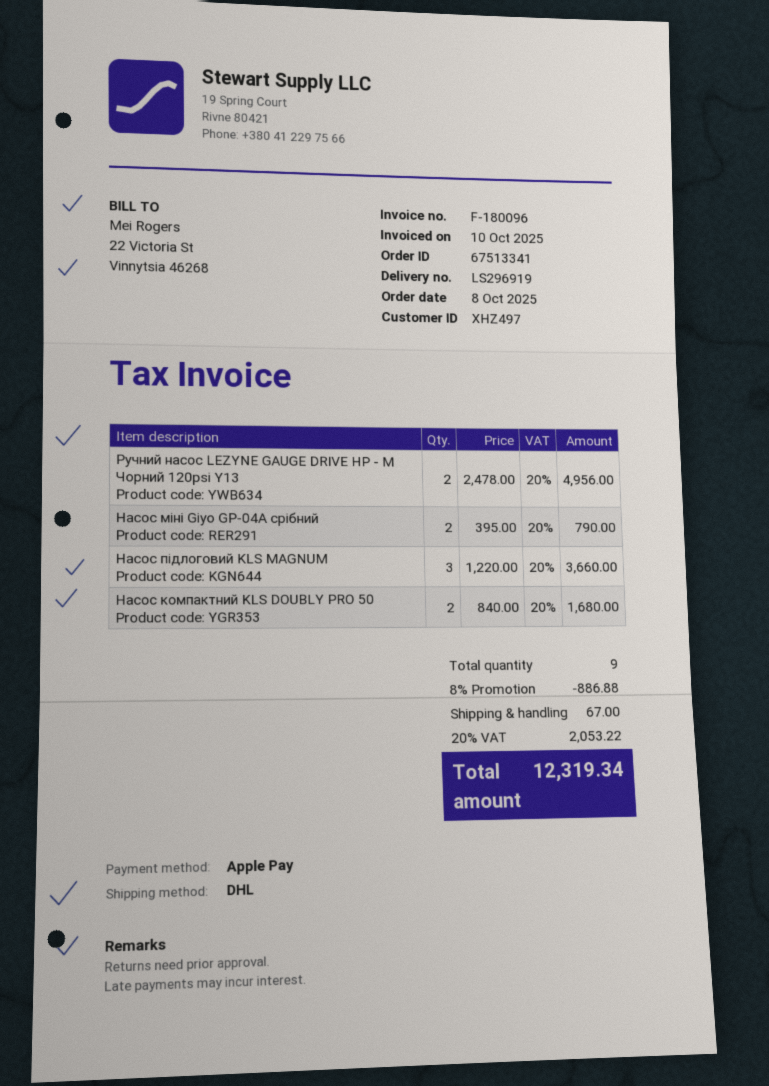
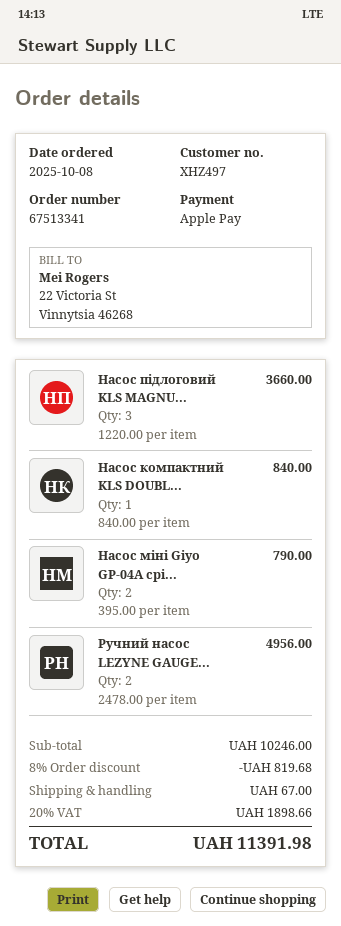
Насос компактний KLS DOUBLY PRO 50: 2 x 840.00 = 1680.00 -> 1 x 840.00 = 840.00
discount: 8% = 886.88 -> 8% = 819.68
tax: 20% = 2053.22 -> 20% = 1898.66
total: 12319.34 -> 11391.98

